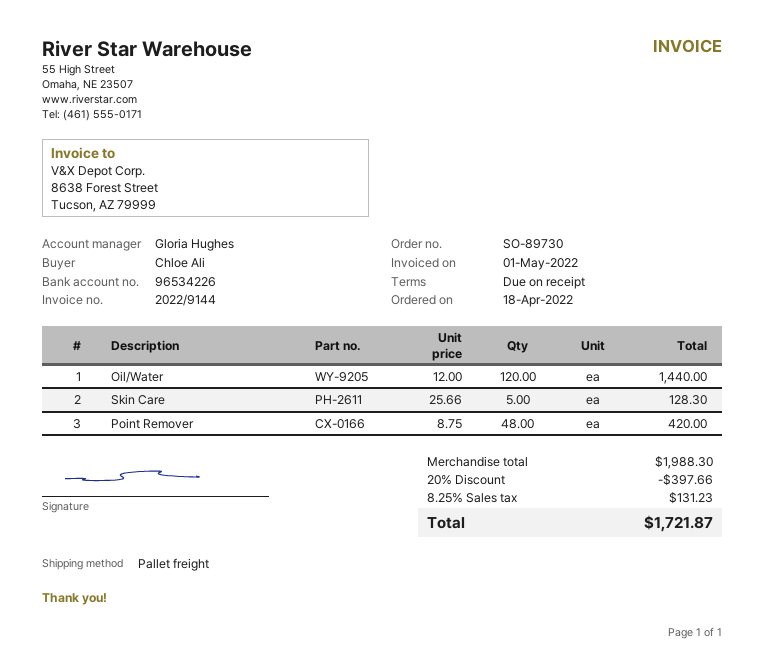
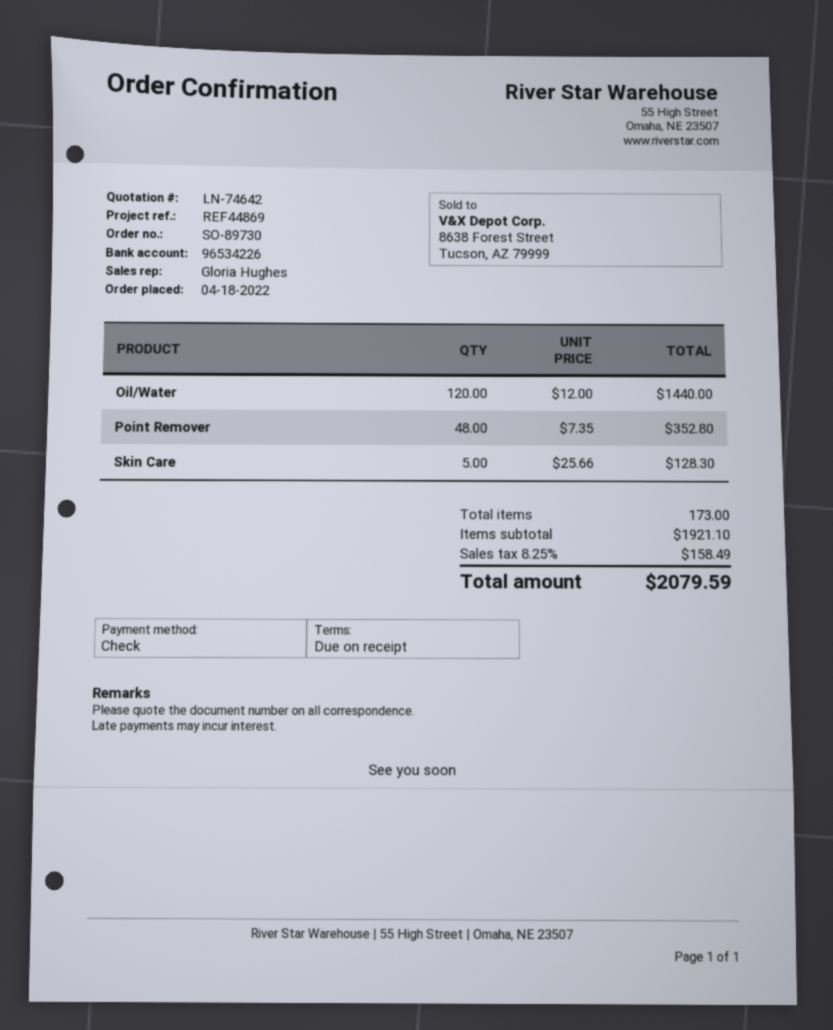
Point Remover: 48 x 8.75 = 420.00 -> 48 x 7.35 = 352.80
subtotal: 1988.30 -> 1921.10
discount: 20% = 397.66 -> none
tax: 8.25% = 131.23 -> 8.25% = 158.49
total: 1721.87 -> 2079.59

